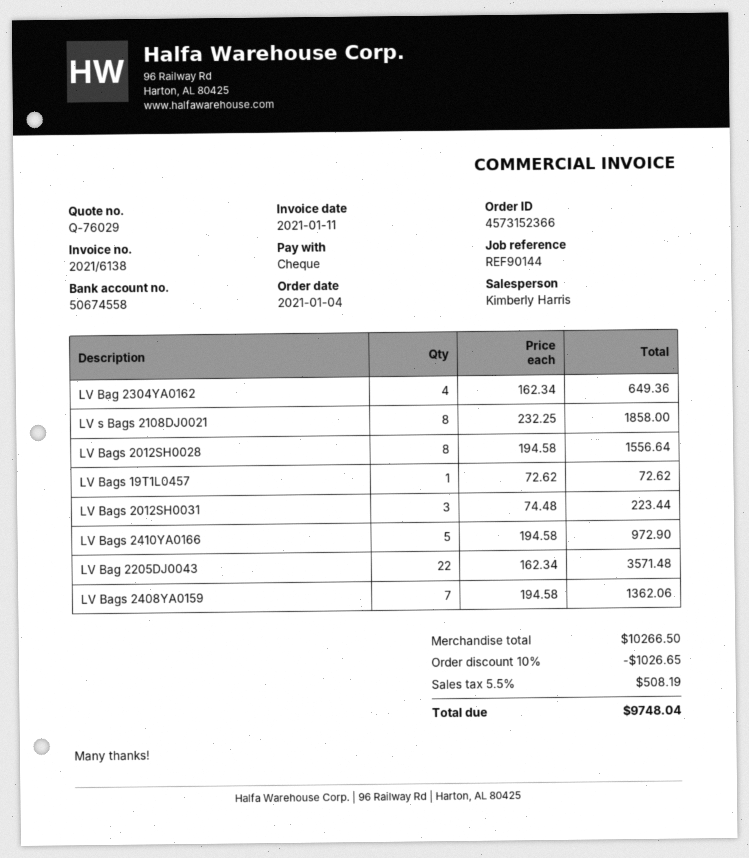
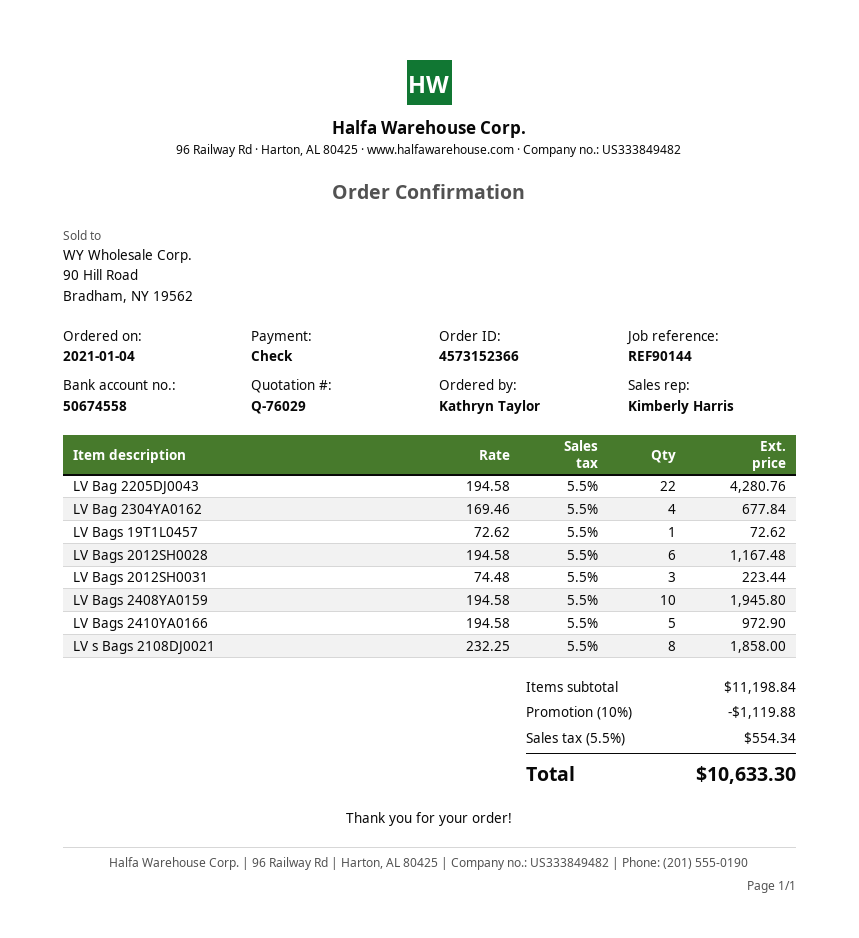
LV Bag 2304YA0162: 4 x 162.34 = 649.36 -> 4 x 169.46 = 677.84
LV Bags 2012SH0028: 8 x 194.58 = 1556.64 -> 6 x 194.58 = 1167.48
LV Bag 2205DJ0043: 22 x 162.34 = 3571.48 -> 22 x 194.58 = 4280.76
LV Bags 2408YA0159: 7 x 194.58 = 1362.06 -> 10 x 194.58 = 1945.80
subtotal: 10266.50 -> 11198.84
discount: 10% = 1026.65 -> 10% = 1119.88
tax: 5.5% = 508.19 -> 5.5% = 554.34
total: 9748.04 -> 10633.30

